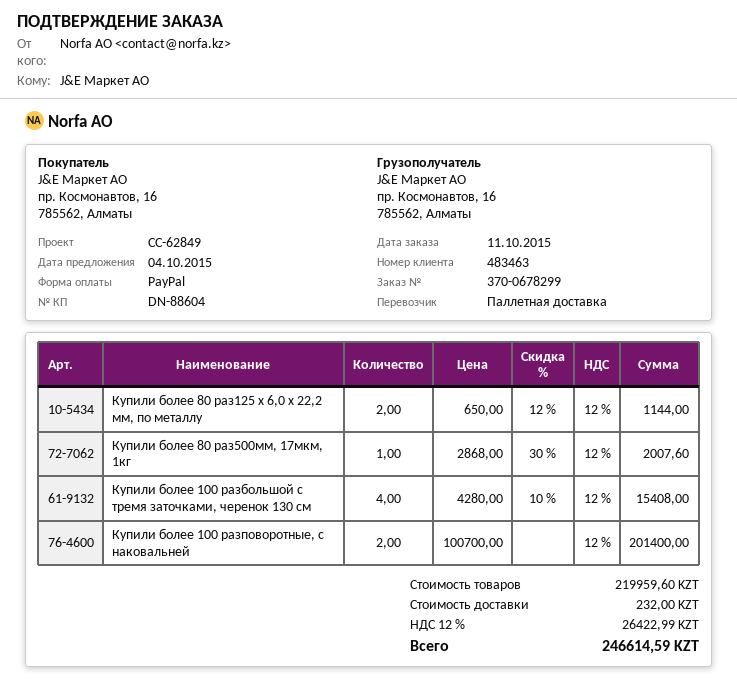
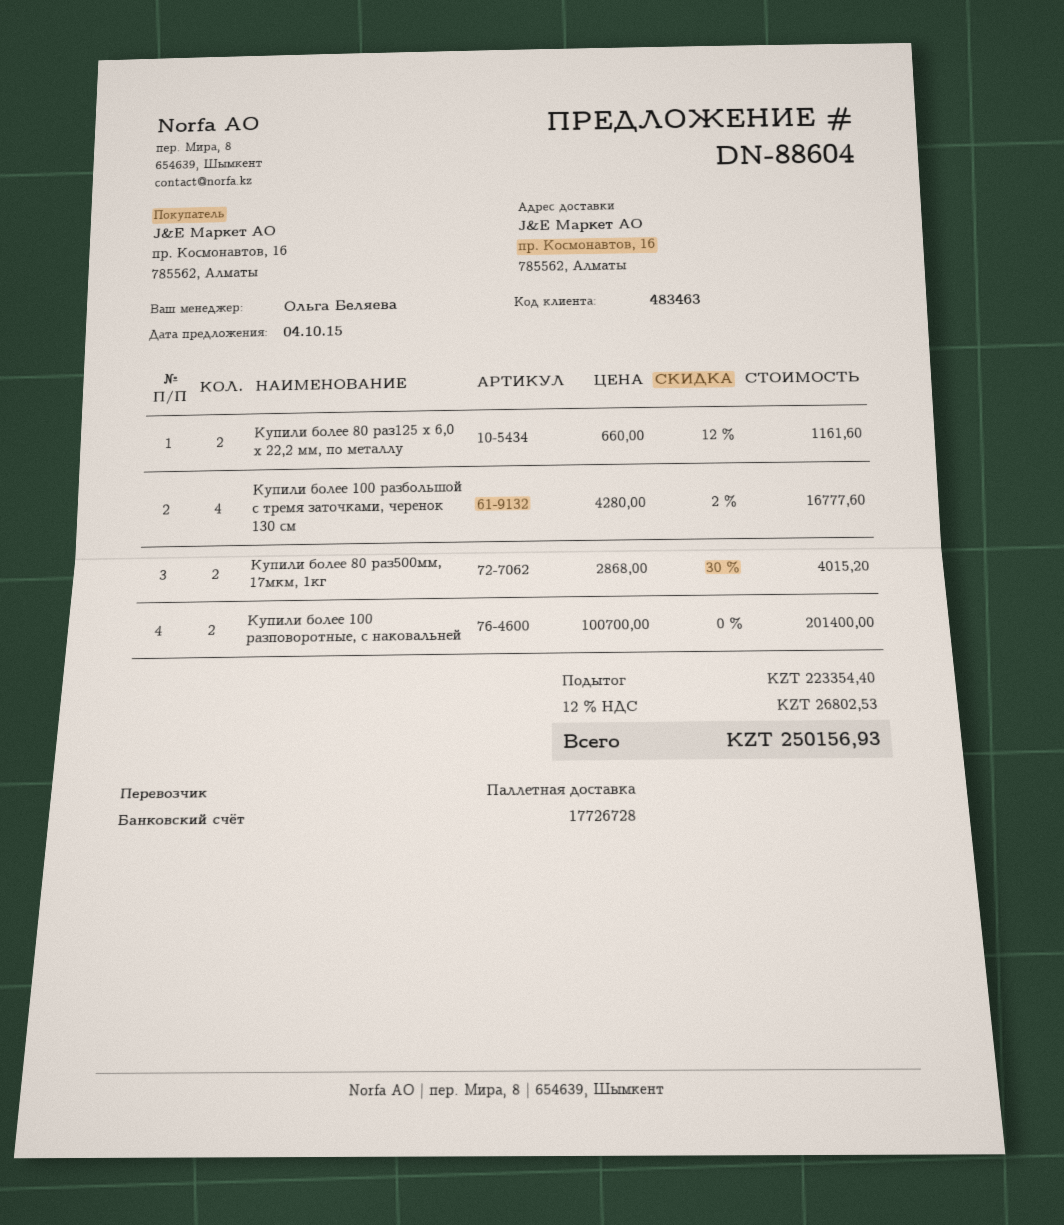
Купили более 80 раз125 х 6,0 х 22,2 мм, по металлу: 2 x 650.00 - 12% = 1144.00 -> 2 x 660.00 - 12% = 1161.60
Купили более 80 раз500мм, 17мкм, 1кг: 1 x 2868.00 - 30% = 2007.60 -> 2 x 2868.00 - 30% = 4015.20
Купили более 100 разбольшой с тремя заточками, черенок 130 см: 4 x 4280.00 - 10% = 15408.00 -> 4 x 4280.00 - 2% = 16777.60
subtotal: 219959.60 -> 223354.40
shipping: 232.00 -> none
tax: 12% = 26422.99 -> 12% = 26802.53
total: 246614.59 -> 250156.93

